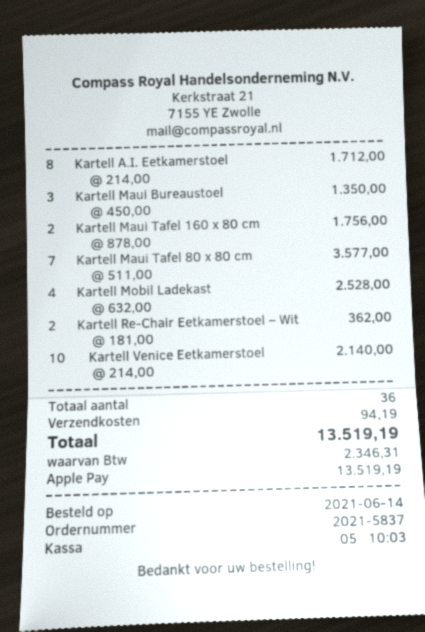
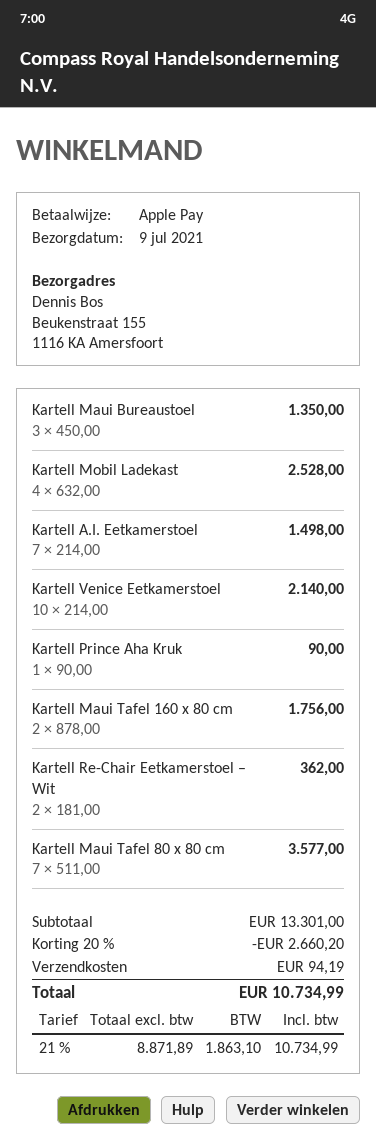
Kartell A.I. Eetkamerstoel: 8 x 214.00 = 1712.00 -> 7 x 214.00 = 1498.00
Kartell Prince Aha Kruk: none -> 1 x 90.00 = 90.00
discount: none -> 20% = 2660.20
tax: 2346.31 -> 1863.10
total: 13519.19 -> 10734.99

